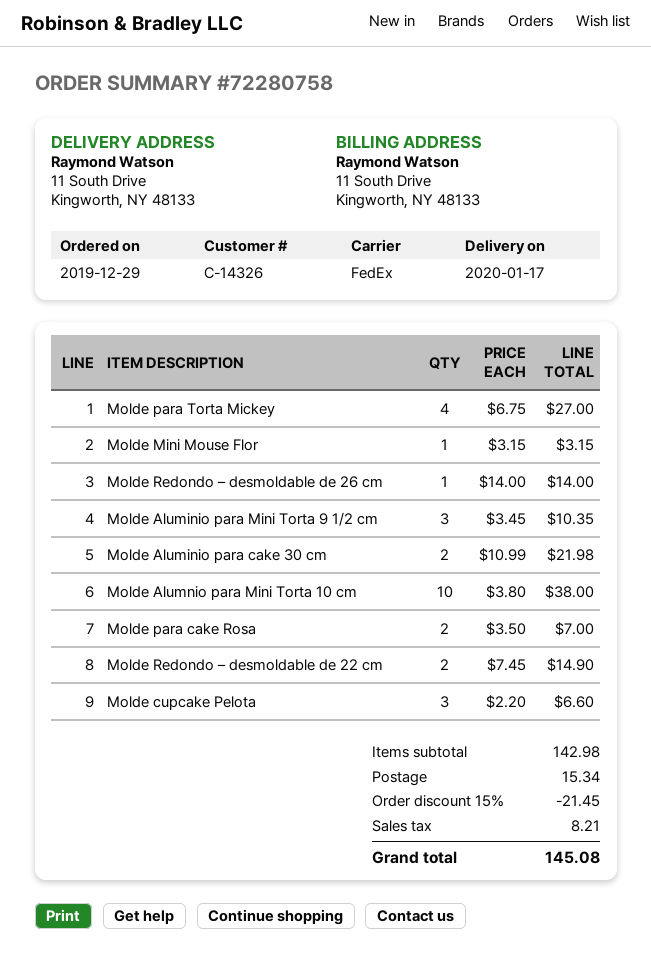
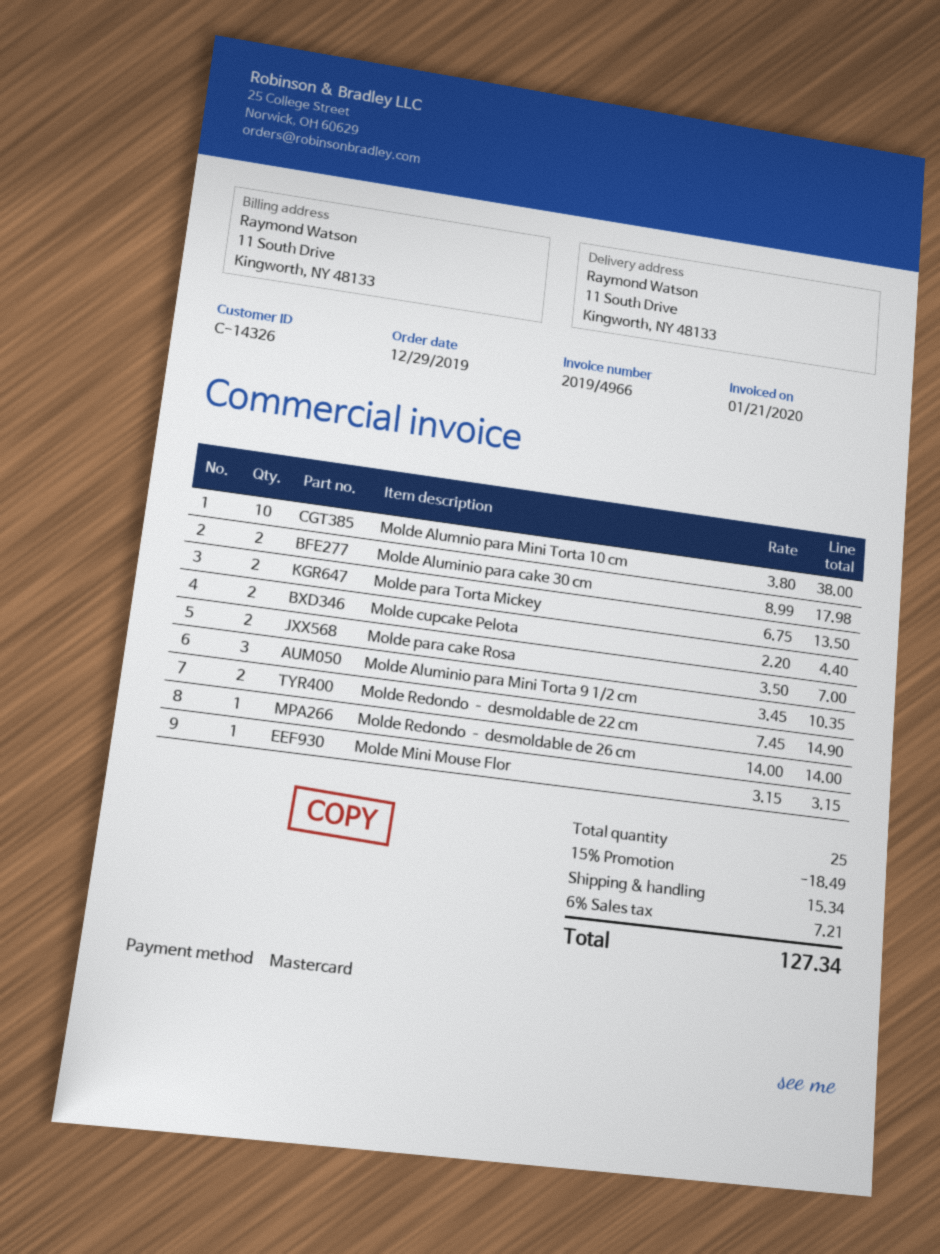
Molde para Torta Mickey: 4 x 6.75 = 27.00 -> 2 x 6.75 = 13.50
Molde Aluminio para cake 30 cm: 2 x 10.99 = 21.98 -> 2 x 8.99 = 17.98
Molde cupcake Pelota: 3 x 2.20 = 6.60 -> 2 x 2.20 = 4.40
discount: 15% = 21.45 -> 15% = 18.49
tax: 8.21 -> 7.21
total: 145.08 -> 127.34

